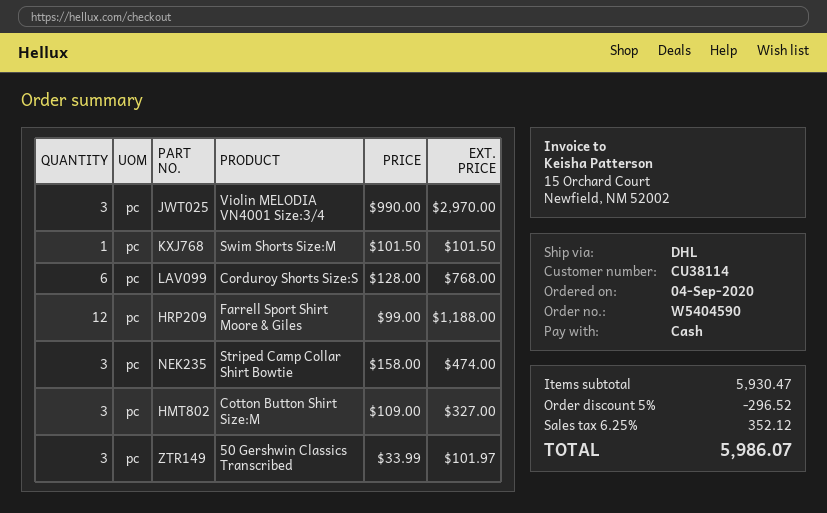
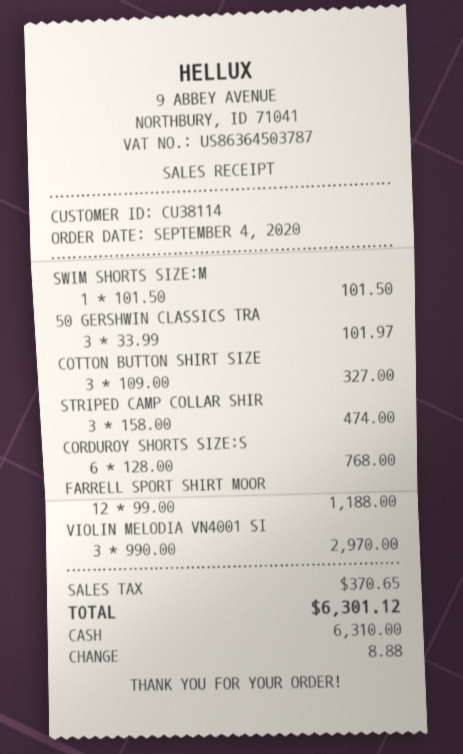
discount: 5% = 296.52 -> none
tax: 352.12 -> 370.65
total: 5986.07 -> 6301.12

